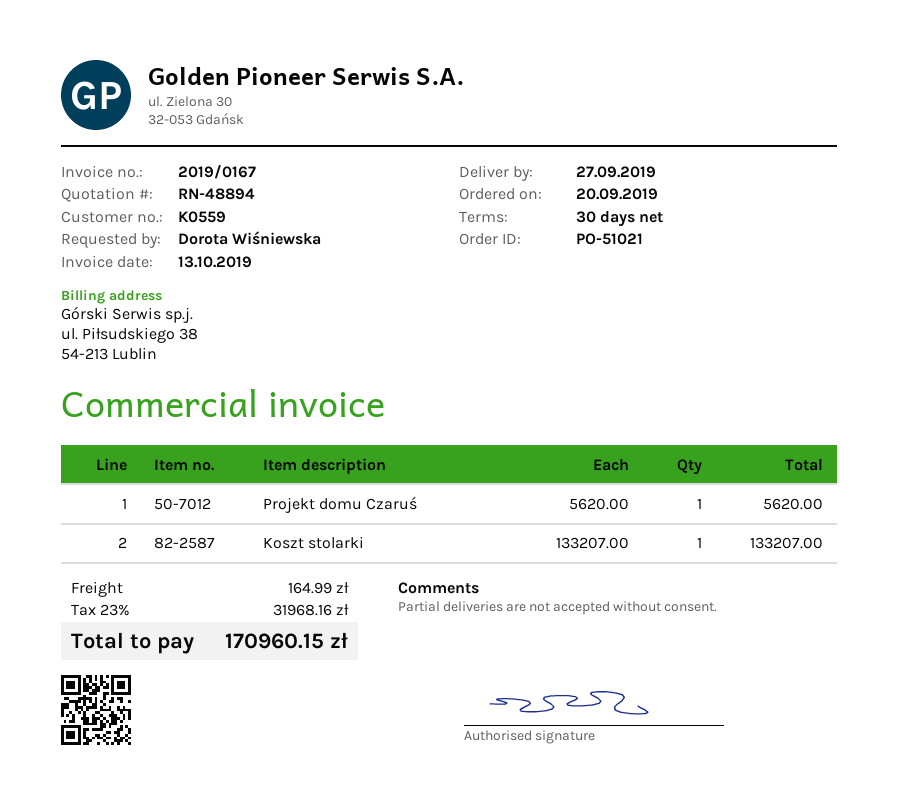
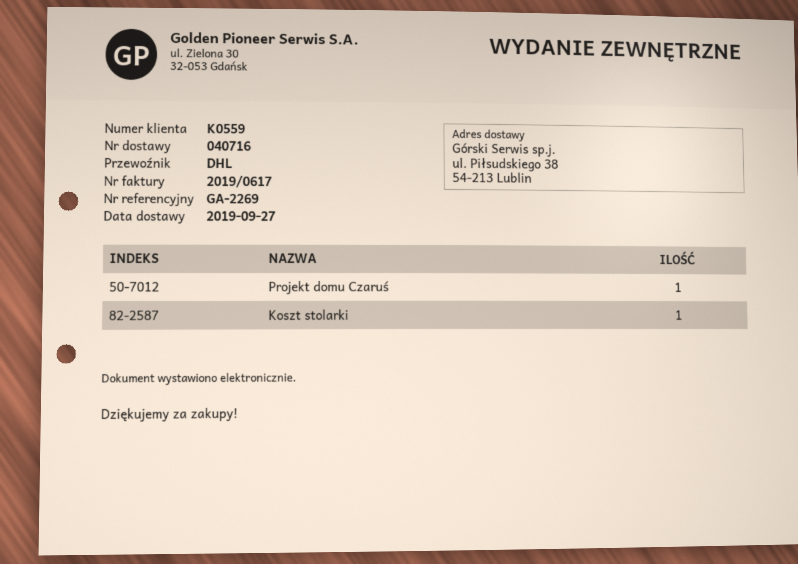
invoice number: 2019/0167 -> 2019/0617

